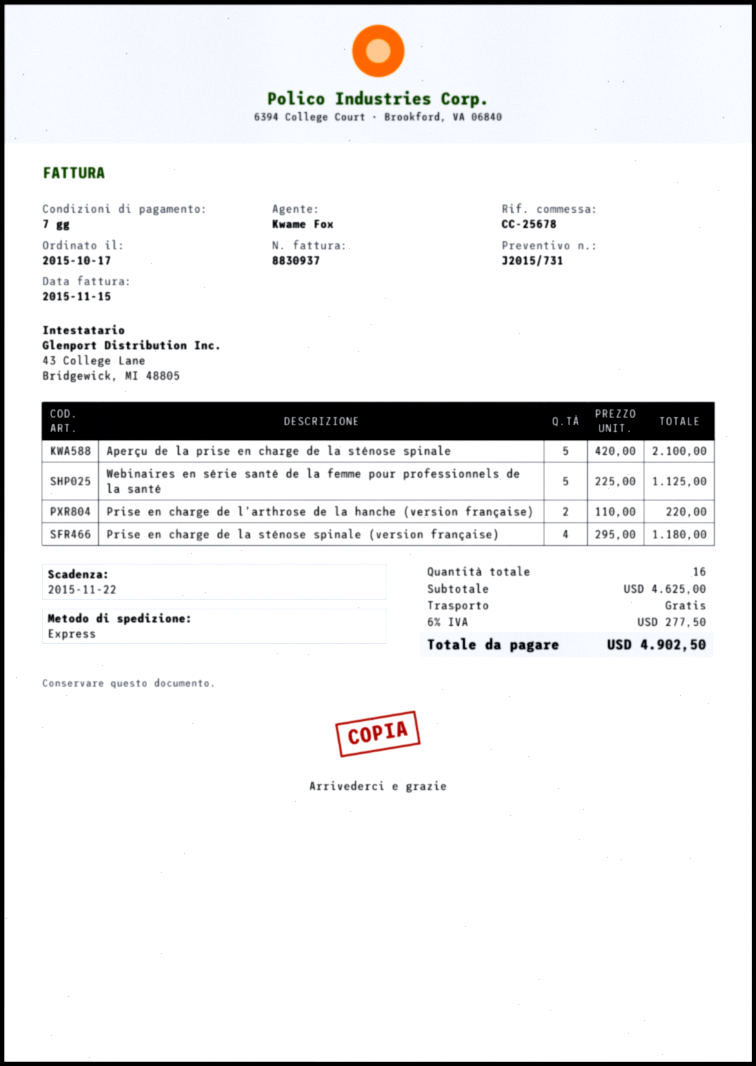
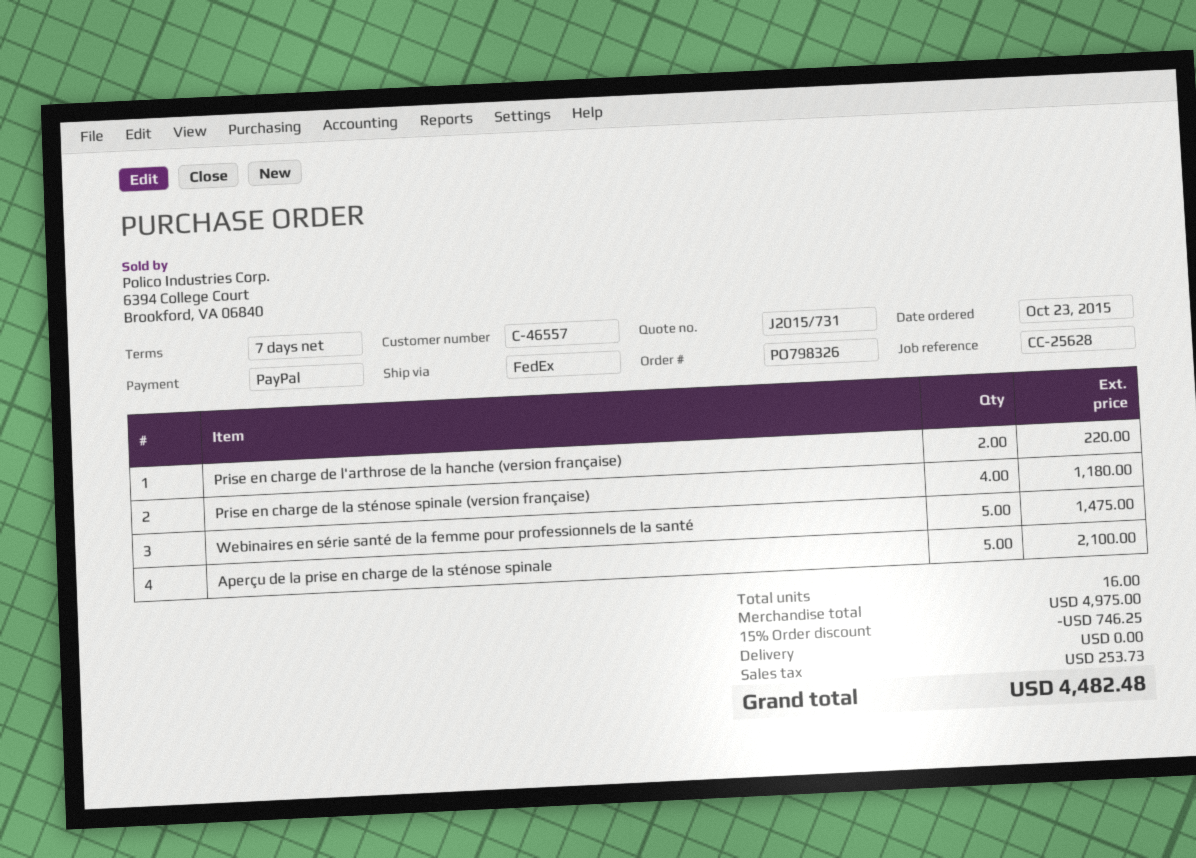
order date: 2015-10-17 -> 2015-10-23
reference: CC-25678 -> CC-25628
shipping method: express -> FedEx
Webinaires en série santé de la femme pour professionnels de la santé: 5 for 1125.00 -> 5 for 1475.00
subtotal: 4625.00 -> 4975.00
discount: none -> 15% = 746.25
tax: 277.50 -> 253.73
total: 4902.50 -> 4482.48

